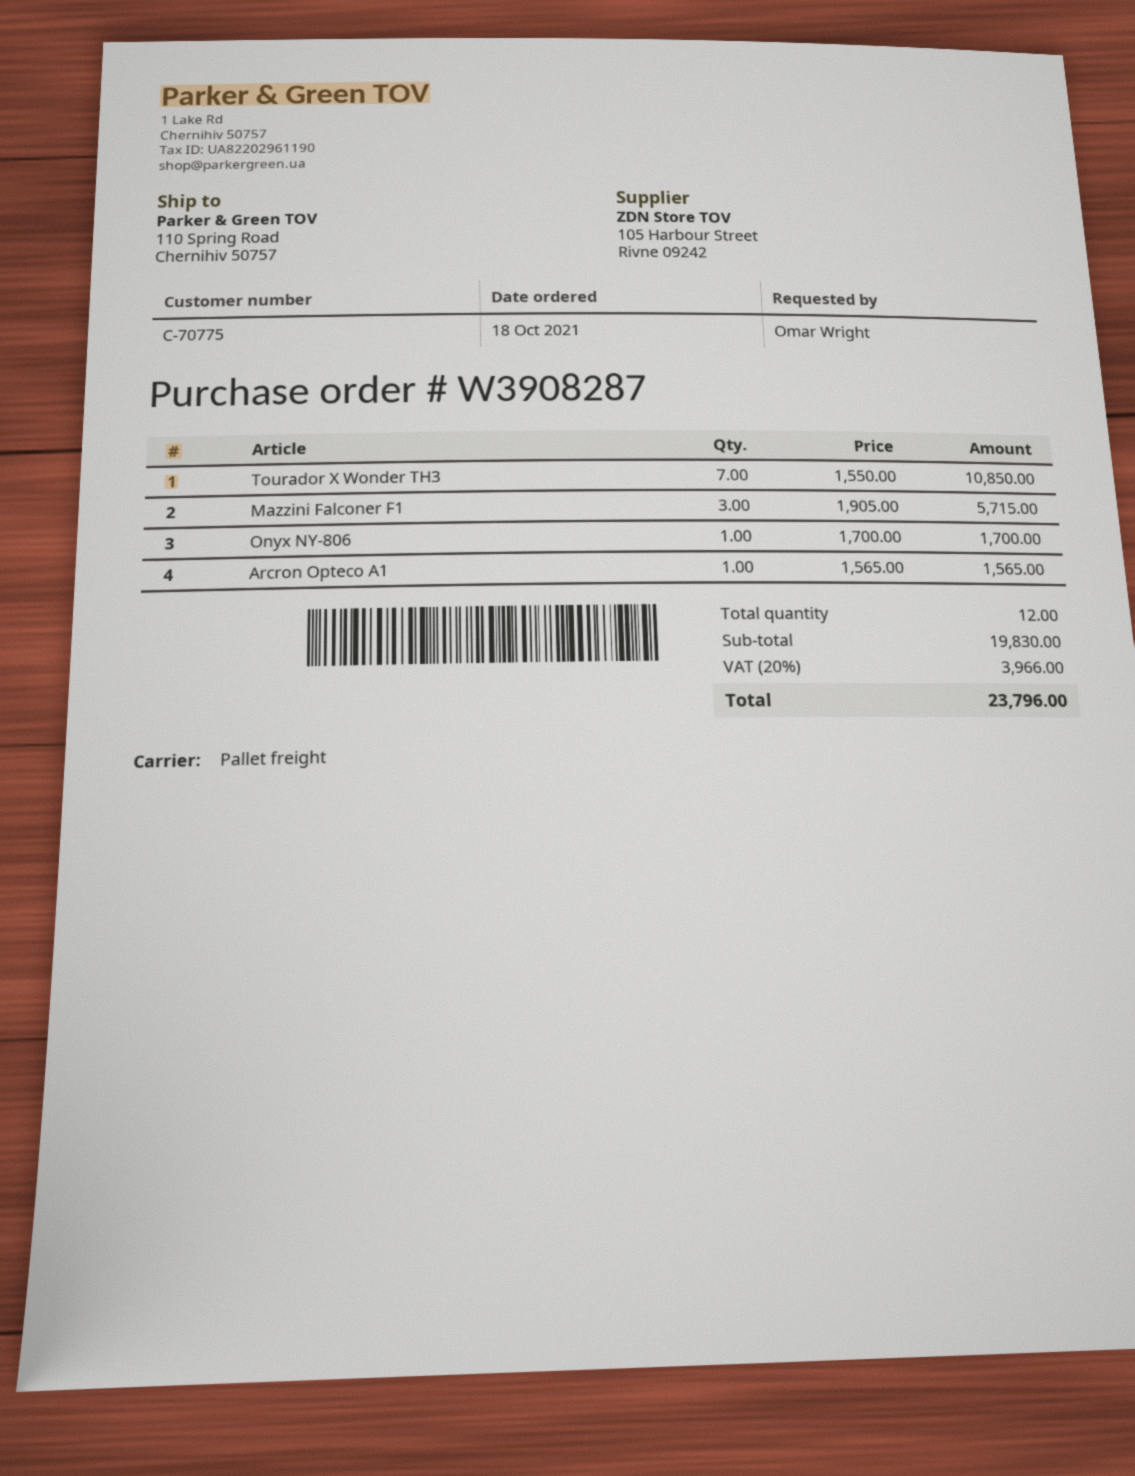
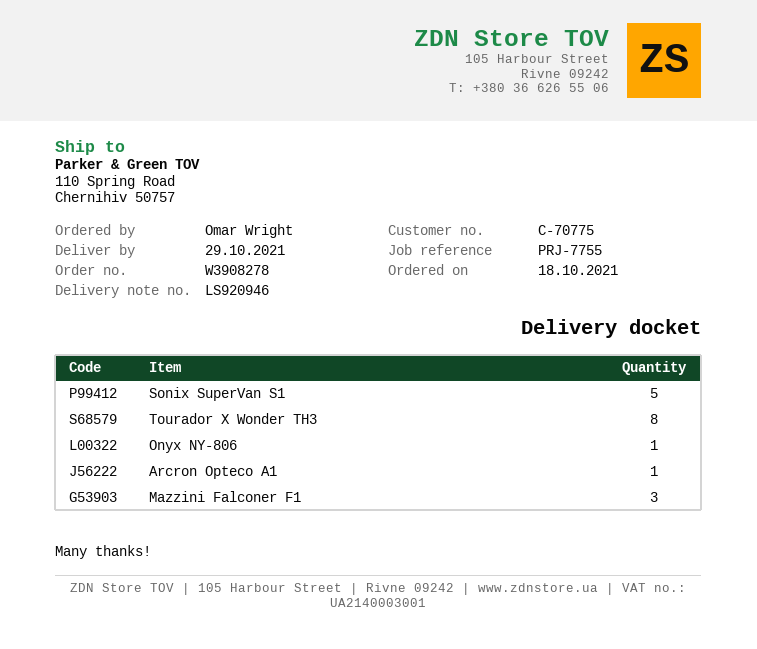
order number: W3908287 -> W3908278
Tourador X Wonder TH3: 7 -> 8
Sonix SuperVan S1: none -> 5

